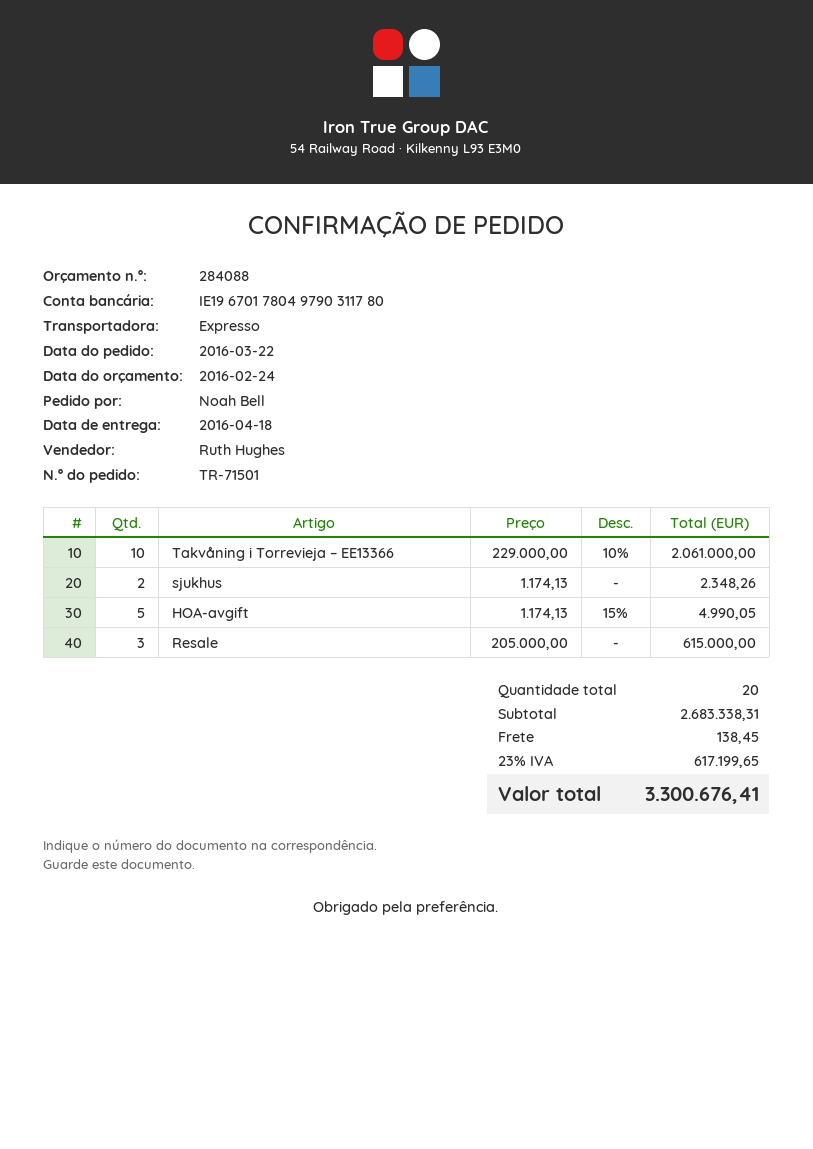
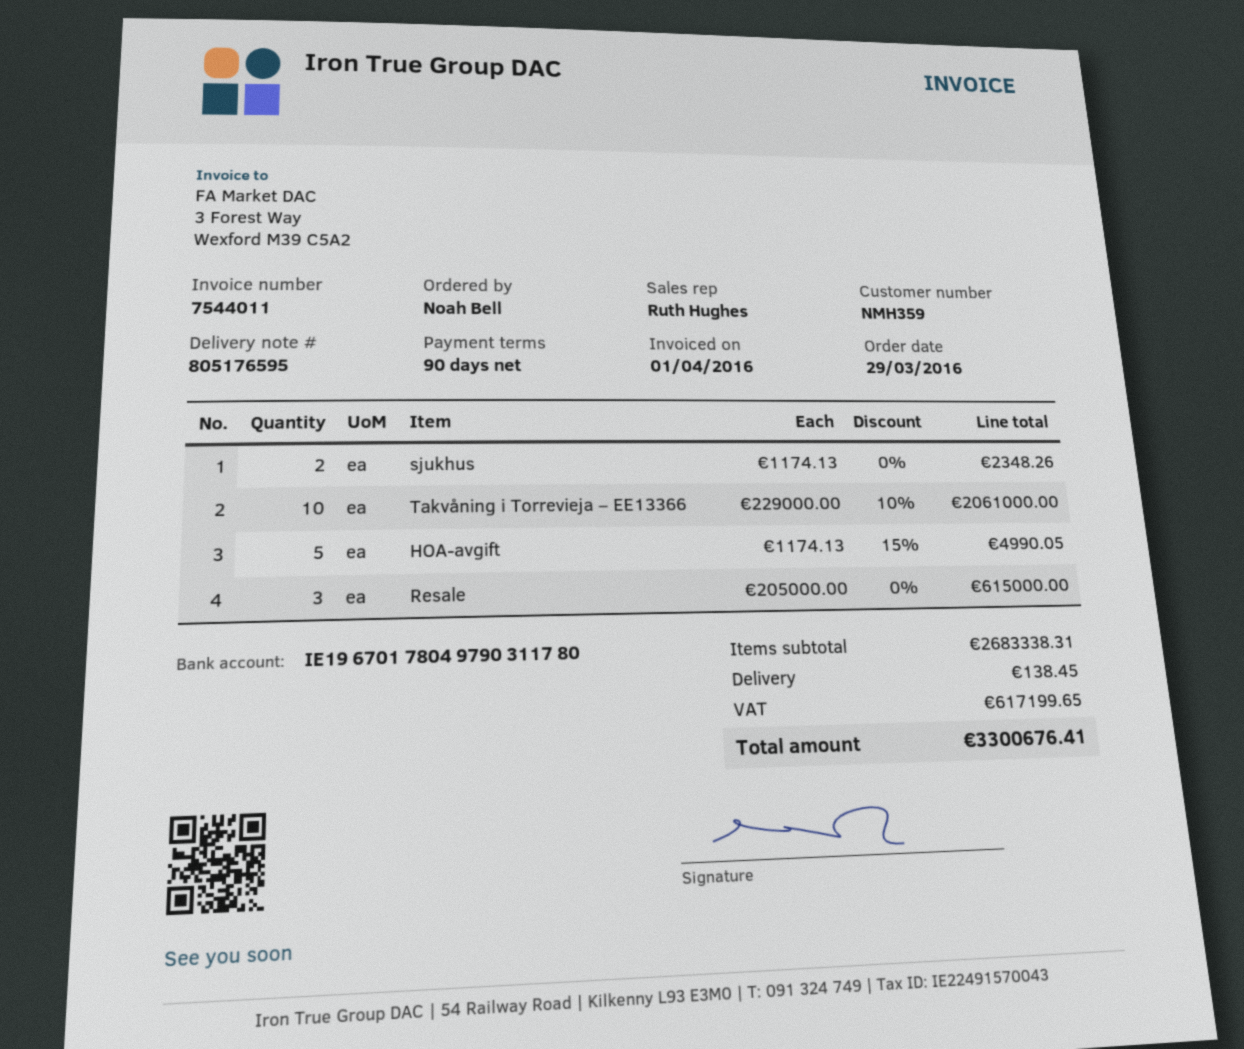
order date: 2016-03-22 -> 2016-03-29

